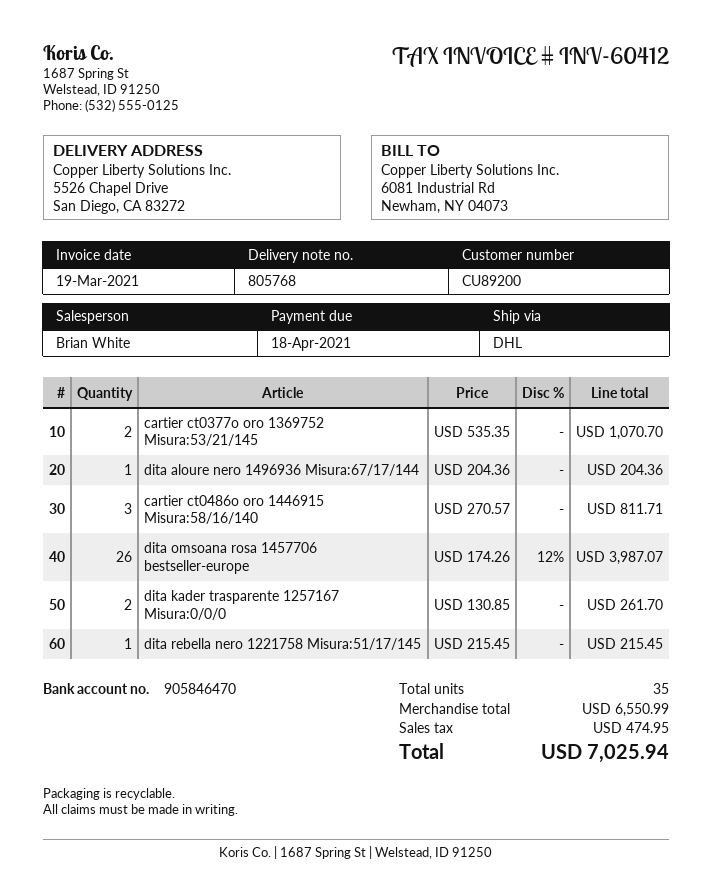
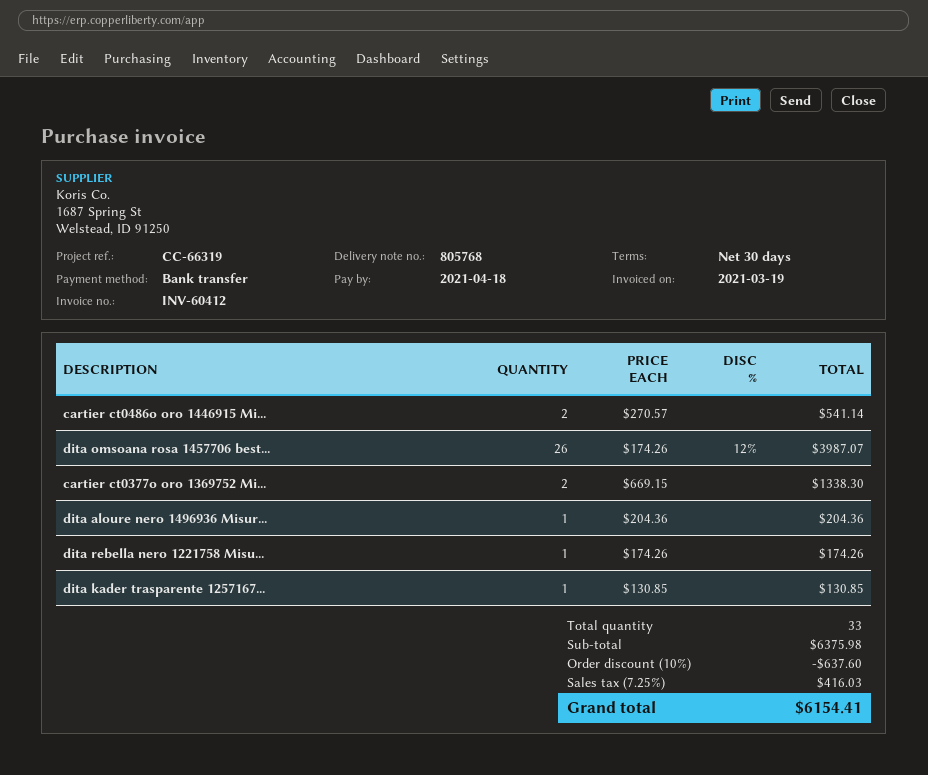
cartier ct0377o oro 1369752 Misura:53/21/145: 2 x 535.35 = 1070.70 -> 2 x 669.15 = 1338.30
cartier ct0486o oro 1446915 Misura:58/16/140: 3 x 270.57 = 811.71 -> 2 x 270.57 = 541.14
dita kader trasparente 1257167 Misura:0/0/0: 2 x 130.85 = 261.70 -> 1 x 130.85 = 130.85
dita rebella nero 1221758 Misura:51/17/145: 1 x 215.45 = 215.45 -> 1 x 174.26 = 174.26
total quantity: 35 -> 33
subtotal: 6550.99 -> 6375.98
discount: none -> 10% = 637.60
tax: 474.95 -> 416.03
total: 7025.94 -> 6154.41

